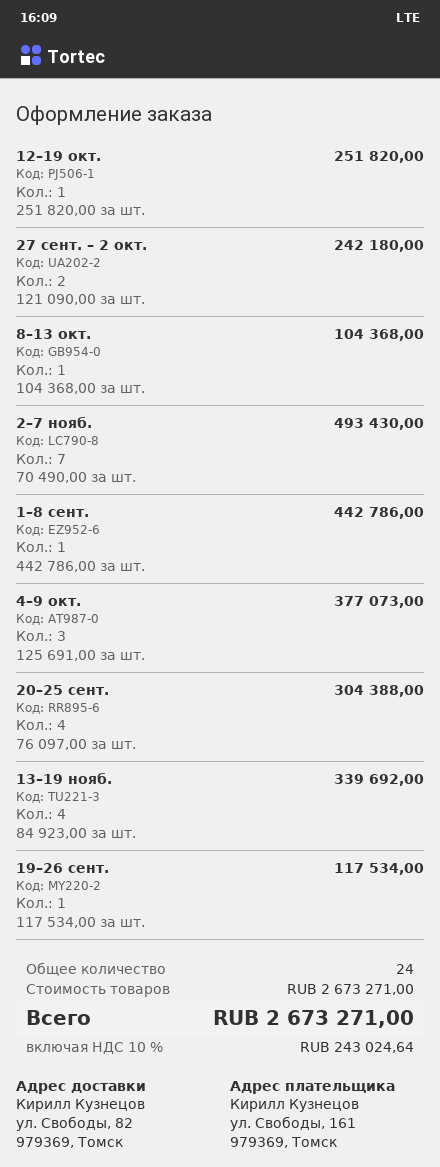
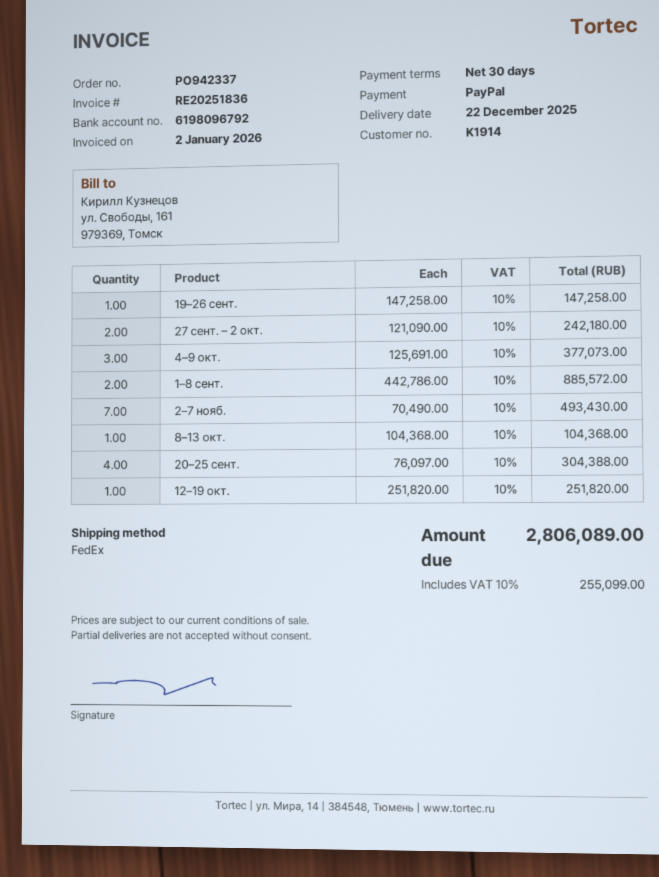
1–8 сент.: 1 x 442786.00 = 442786.00 -> 2 x 442786.00 = 885572.00
13–19 нояб.: 4 x 84923.00 = 339692.00 -> none
19–26 сент.: 1 x 117534.00 = 117534.00 -> 1 x 147258.00 = 147258.00
tax: 10% = 243024.64 -> 10% = 255099.00
total: 2673271.00 -> 2806089.00

